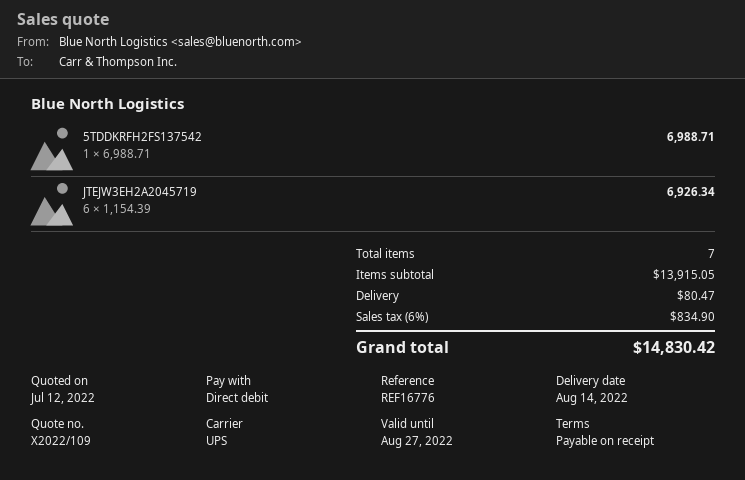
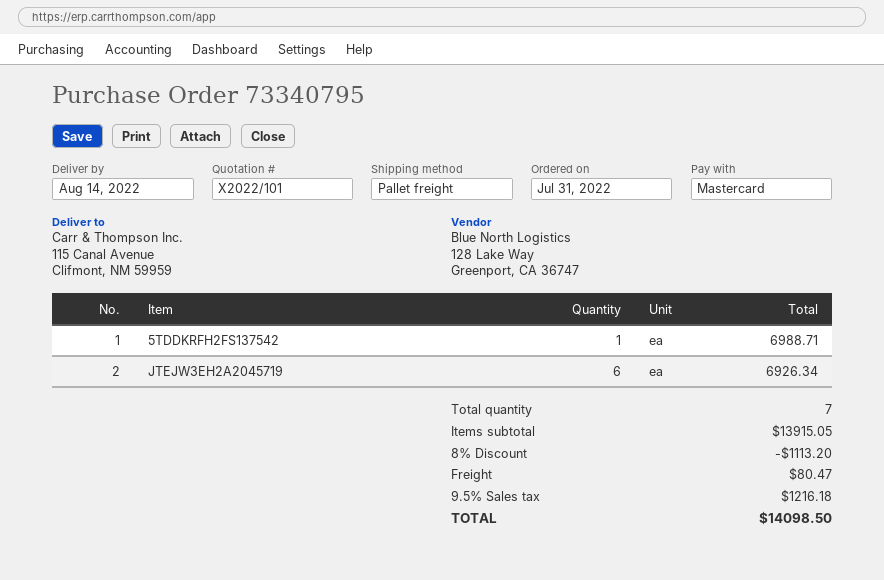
quote number: X2022/109 -> X2022/101
payment method: direct debit -> Mastercard
shipping method: UPS -> pallet freight
discount: none -> 8% = 1113.20
tax: 6% = 834.90 -> 9.5% = 1216.18
total: 14830.42 -> 14098.50

